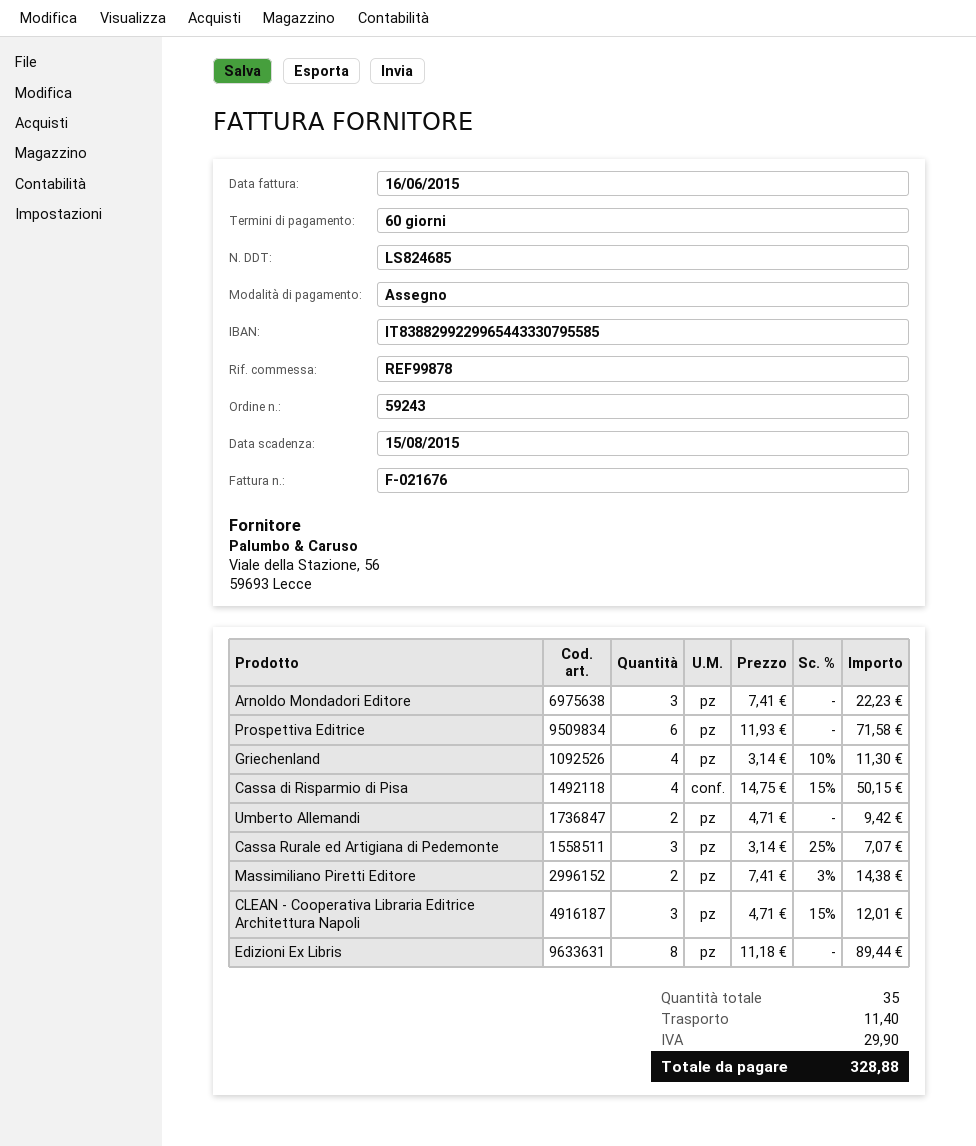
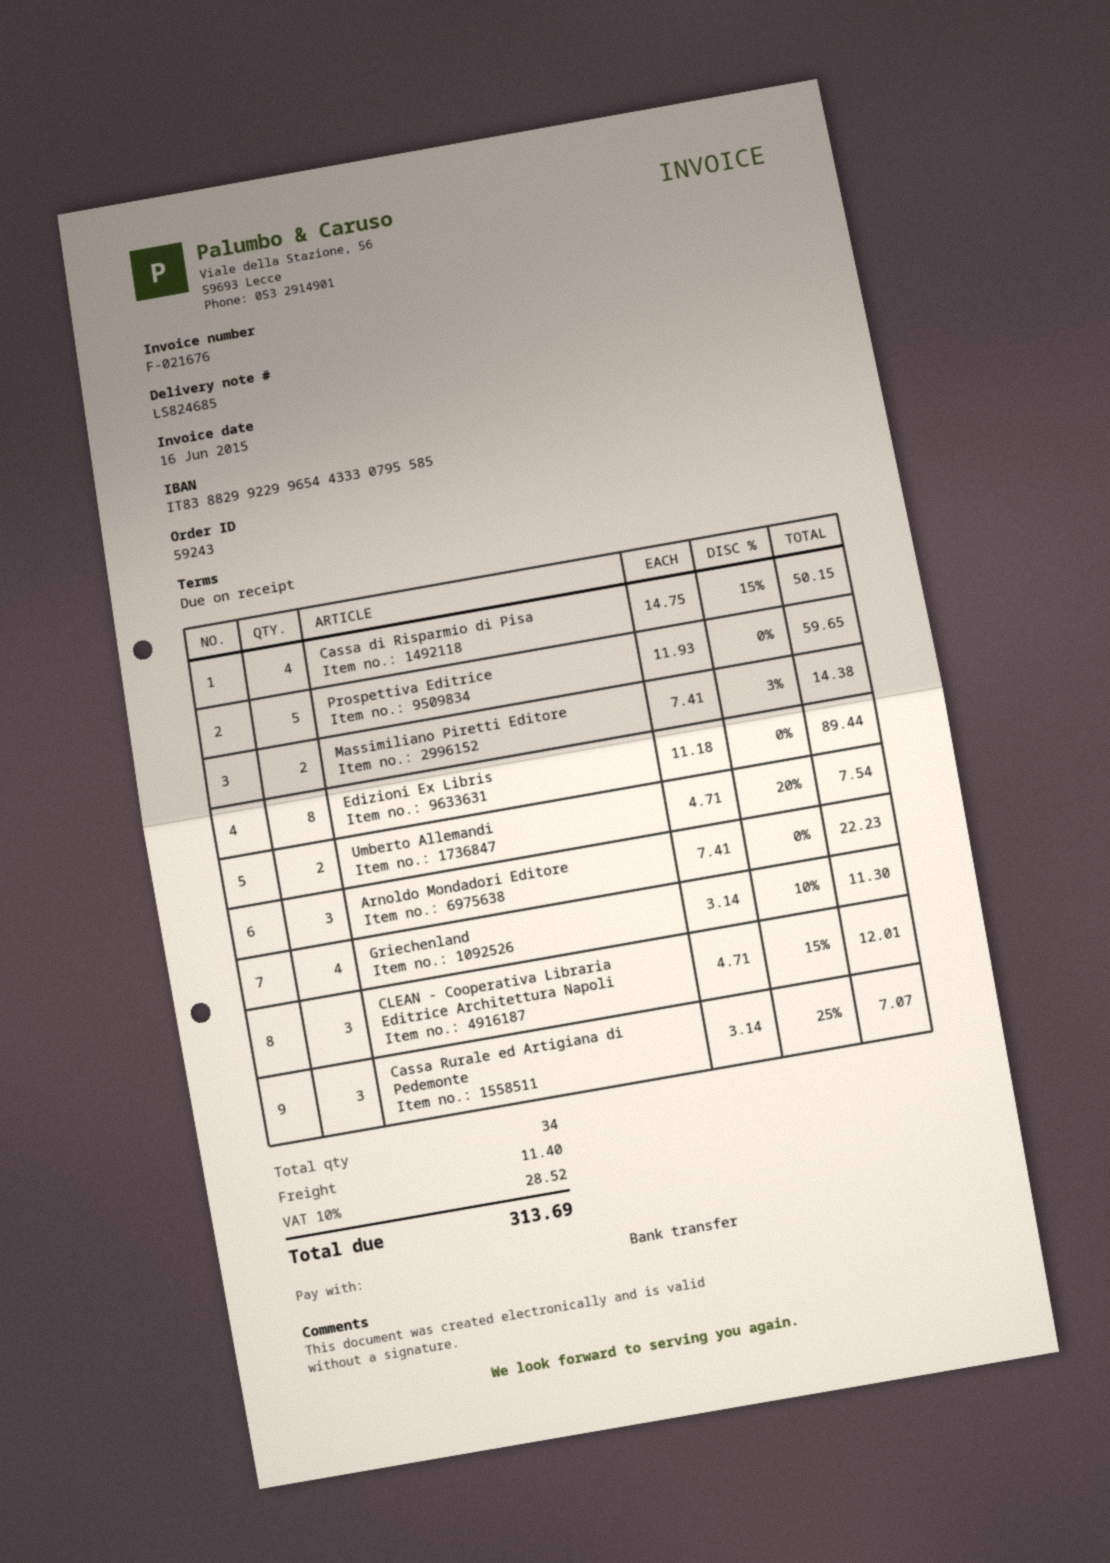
payment terms: 60 days -> on receipt
payment method: cheque -> bank transfer
Prospettiva Editrice: 6 x 11.93 = 71.58 -> 5 x 11.93 = 59.65
Umberto Allemandi: 2 x 4.71 = 9.42 -> 2 x 4.71 - 20% = 7.54
total quantity: 35 -> 34
tax: 29.90 -> 28.52
total: 328.88 -> 313.69

